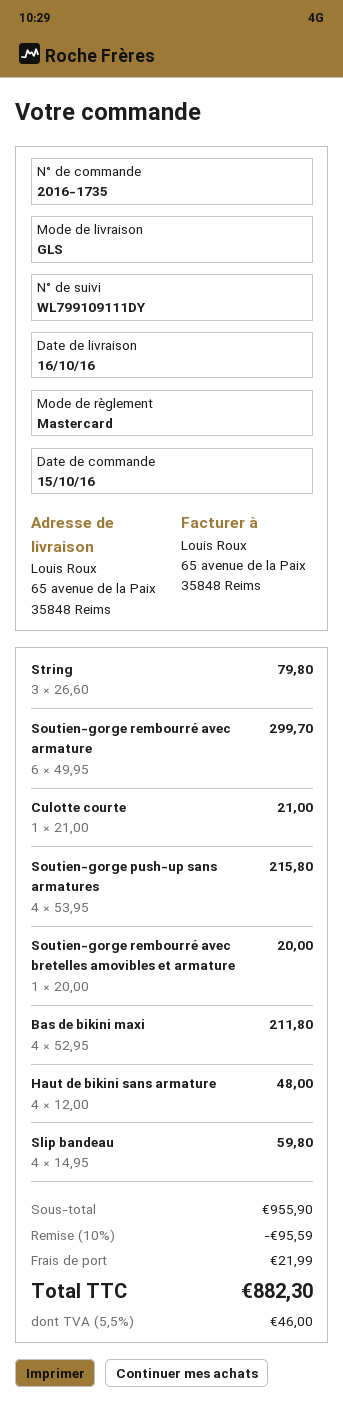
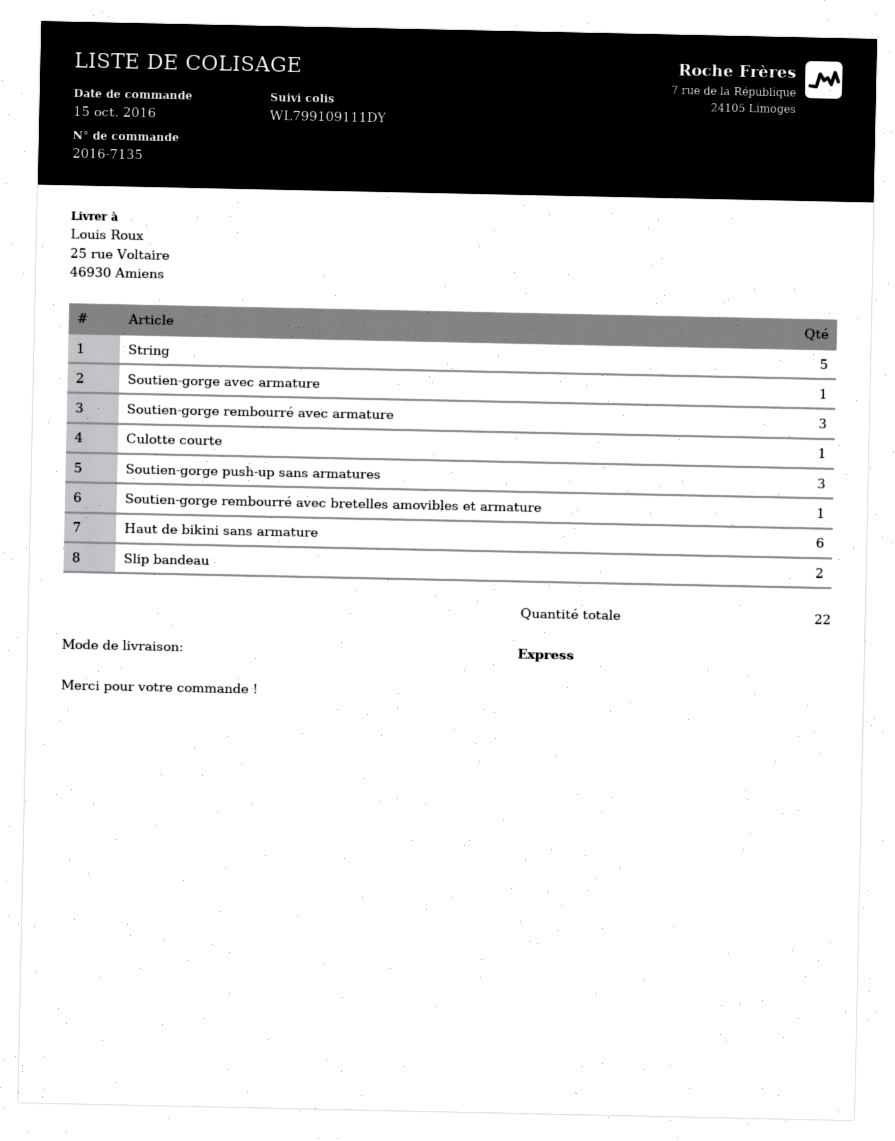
order number: 2016-1735 -> 2016-7135
shipping method: GLS -> express
ship to: 65 avenue de la Paix, 35848 Reims -> 25 rue Voltaire, 46930 Amiens
String: 3 -> 5
Soutien-gorge rembourré avec armature: 6 -> 3
Soutien-gorge push-up sans armatures: 4 -> 3
Bas de bikini maxi: 4 -> none
Haut de bikini sans armature: 4 -> 6
Slip bandeau: 4 -> 2
Soutien-gorge avec armature: none -> 1

